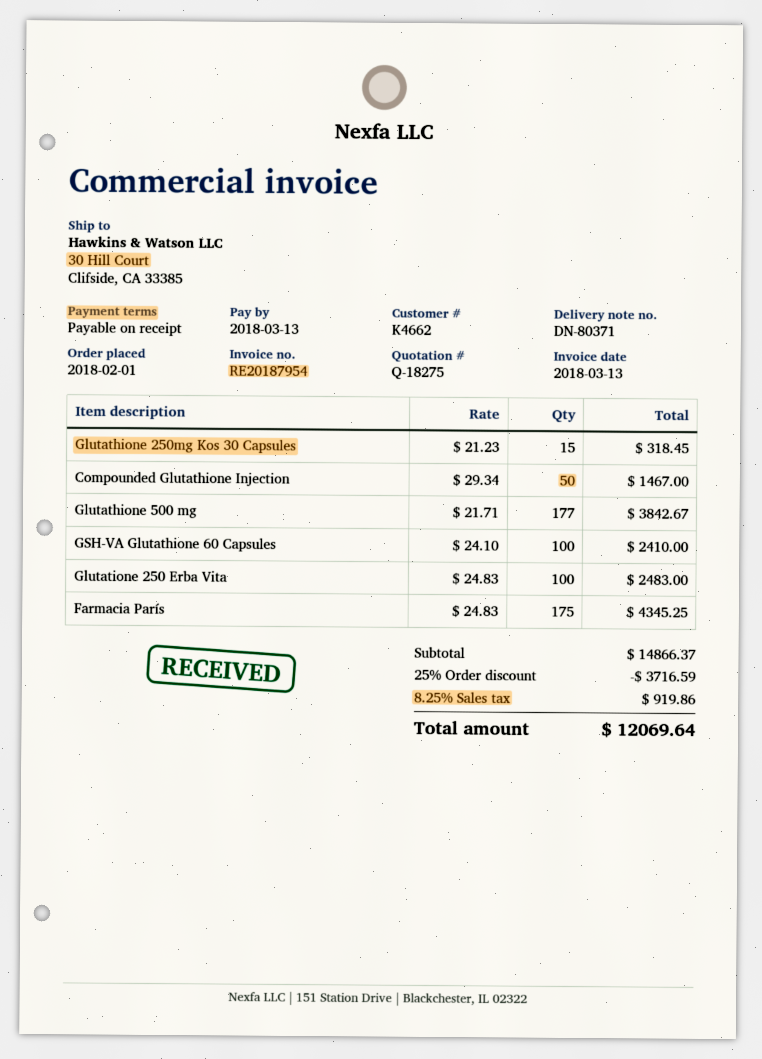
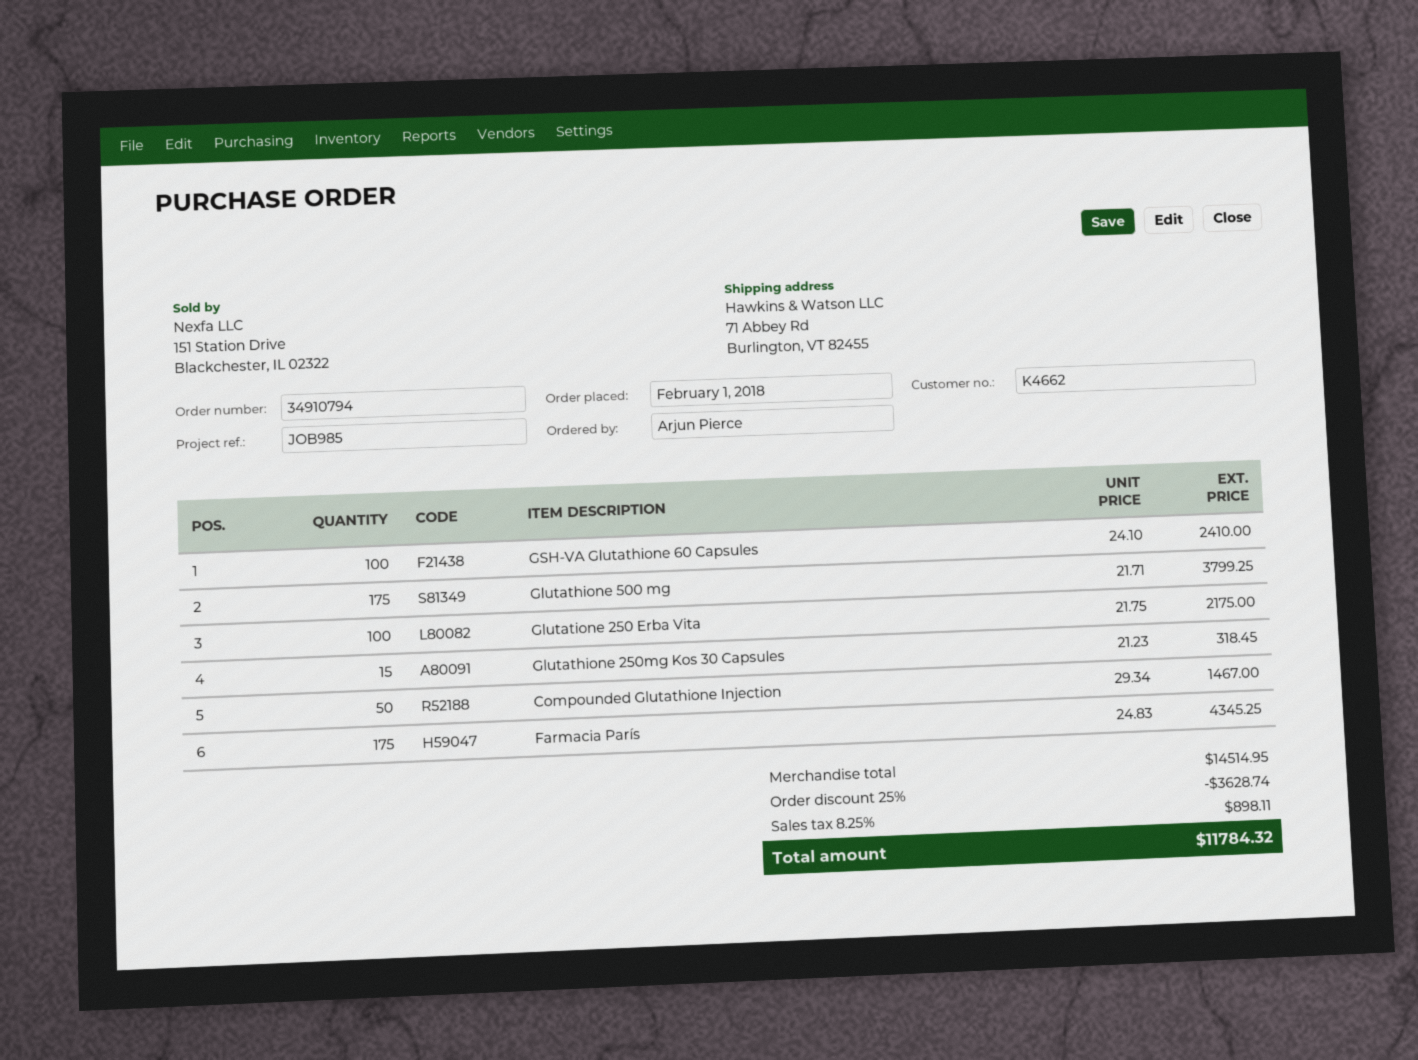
ship to: 30 Hill Court, Clifside, CA 33385 -> 71 Abbey Rd, Burlington, VT 82455
Glutathione 500 mg: 177 x 21.71 = 3842.67 -> 175 x 21.71 = 3799.25
Glutatione 250 Erba Vita: 100 x 24.83 = 2483.00 -> 100 x 21.75 = 2175.00
subtotal: 14866.37 -> 14514.95
discount: 25% = 3716.59 -> 25% = 3628.74
tax: 8.25% = 919.86 -> 8.25% = 898.11
total: 12069.64 -> 11784.32

